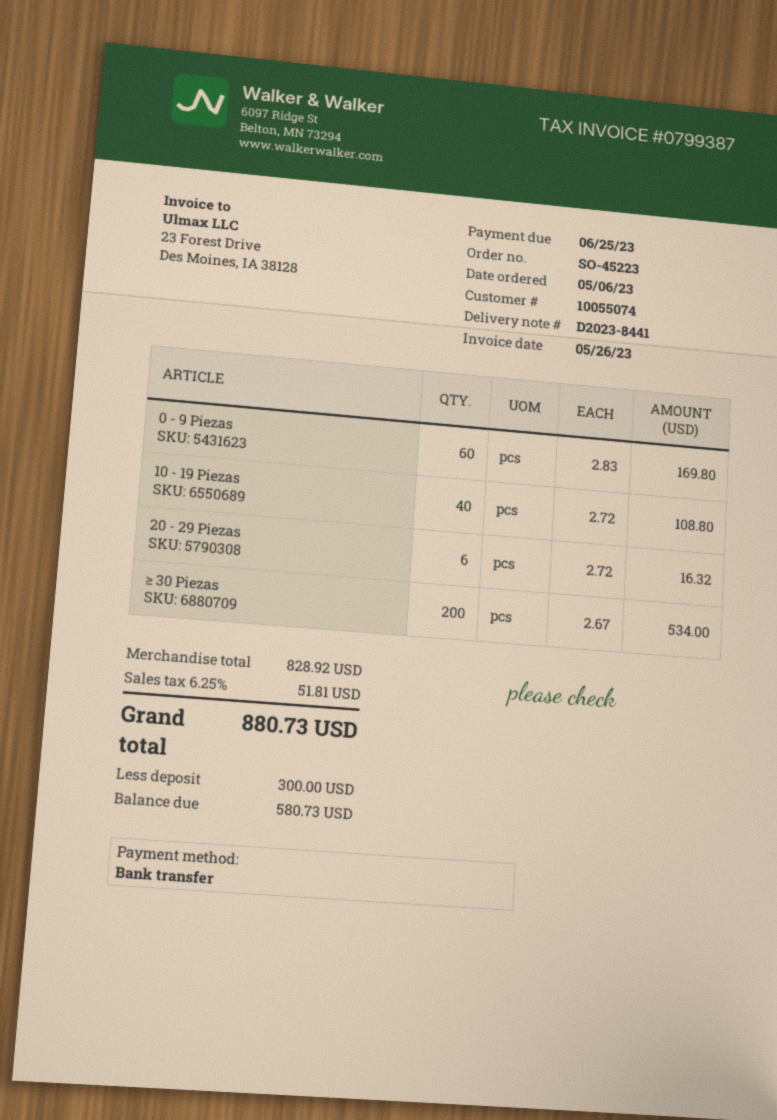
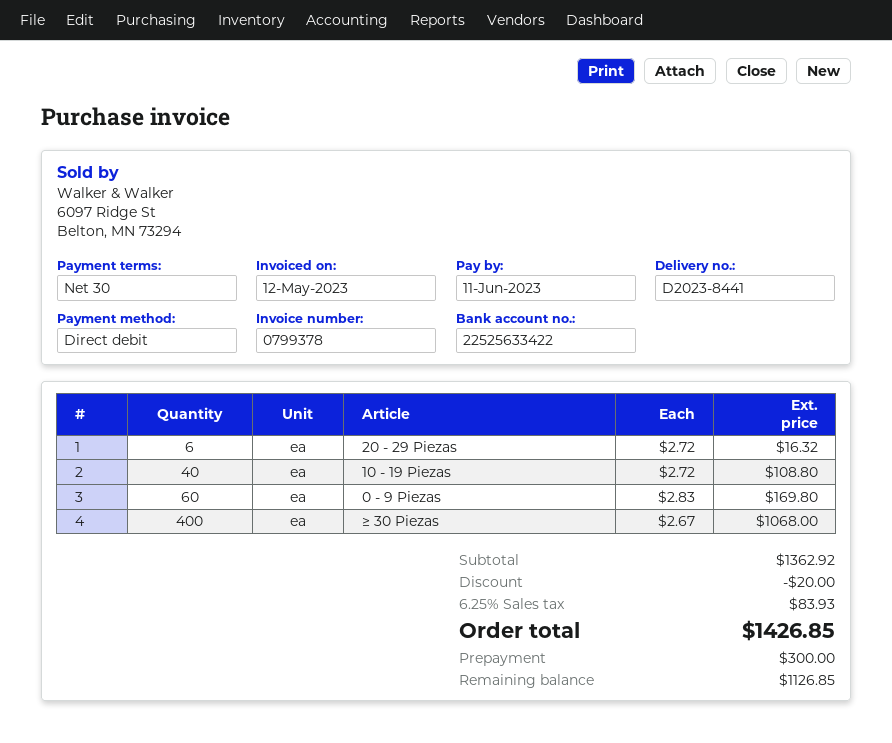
invoice number: 0799387 -> 0799378
invoice date: 2023-05-26 -> 2023-05-12
due date: 2023-06-25 -> 2023-06-11
payment method: bank transfer -> direct debit
≥ 30 Piezas: 200 x 2.67 = 534.00 -> 400 x 2.67 = 1068.00
subtotal: 828.92 -> 1362.92
discount: none -> 20.00
tax: 6.25% = 51.81 -> 6.25% = 83.93
total: 880.73 -> 1426.85
balance: 580.73 -> 1126.85

